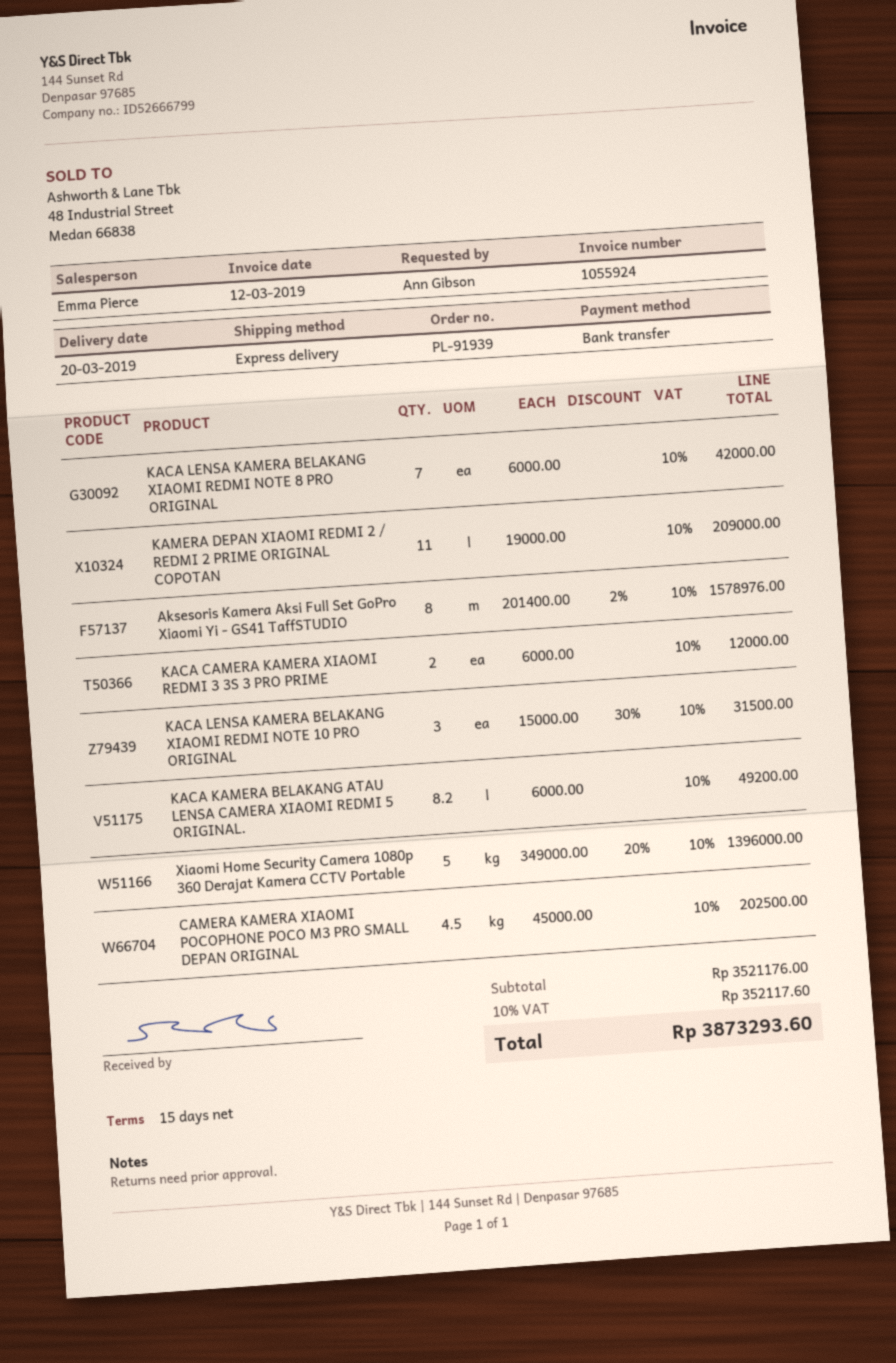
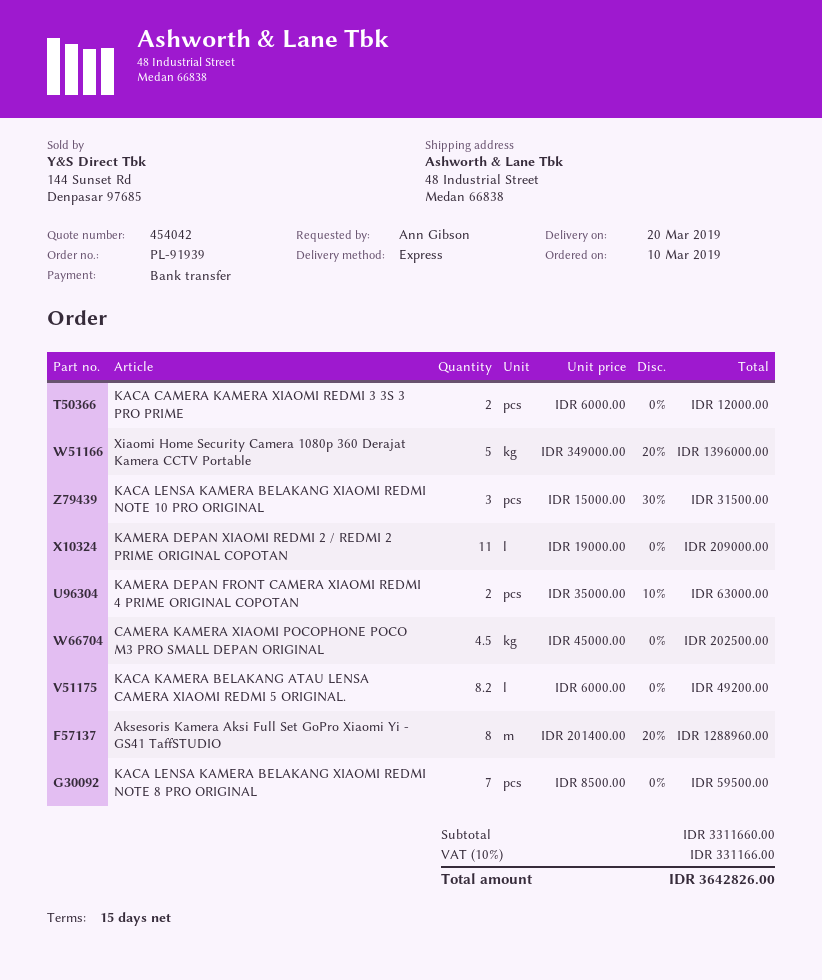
KACA LENSA KAMERA BELAKANG XIAOMI REDMI NOTE 8 PRO ORIGINAL: 7 x 6000.00 = 42000.00 -> 7 x 8500.00 = 59500.00
Aksesoris Kamera Aksi Full Set GoPro Xiaomi Yi - GS41 TaffSTUDIO: 8 x 201400.00 - 2% = 1578976.00 -> 8 x 201400.00 - 20% = 1288960.00
KAMERA DEPAN FRONT CAMERA XIAOMI REDMI 4 PRIME ORIGINAL COPOTAN: none -> 2 x 35000.00 - 10% = 63000.00
subtotal: 3521176.00 -> 3311660.00
tax: 10% = 352117.60 -> 10% = 331166.00
total: 3873293.60 -> 3642826.00

